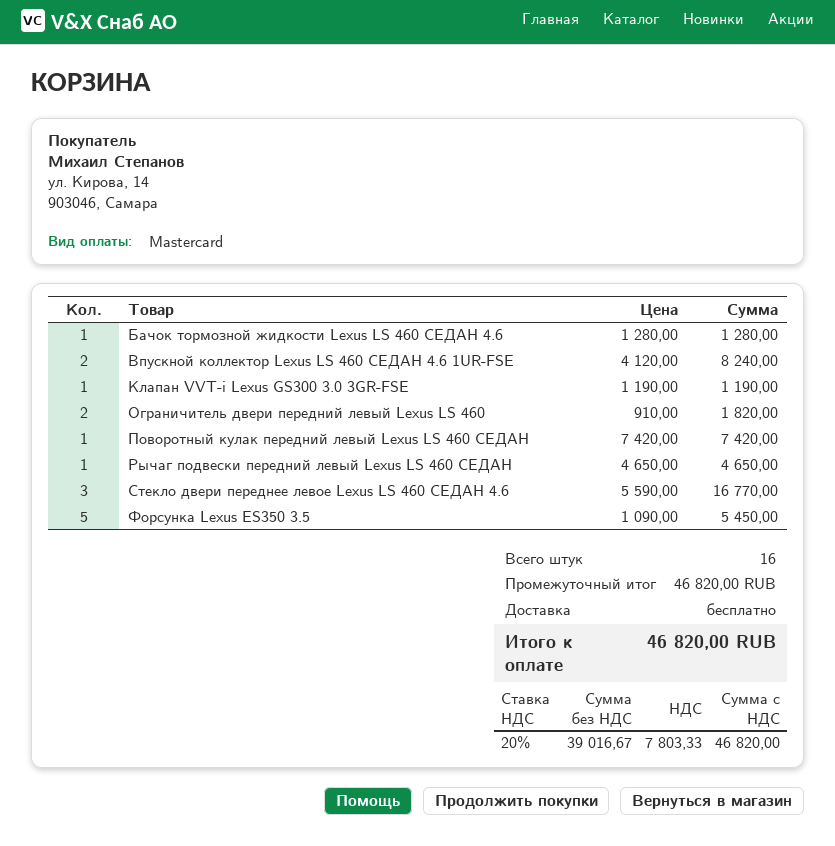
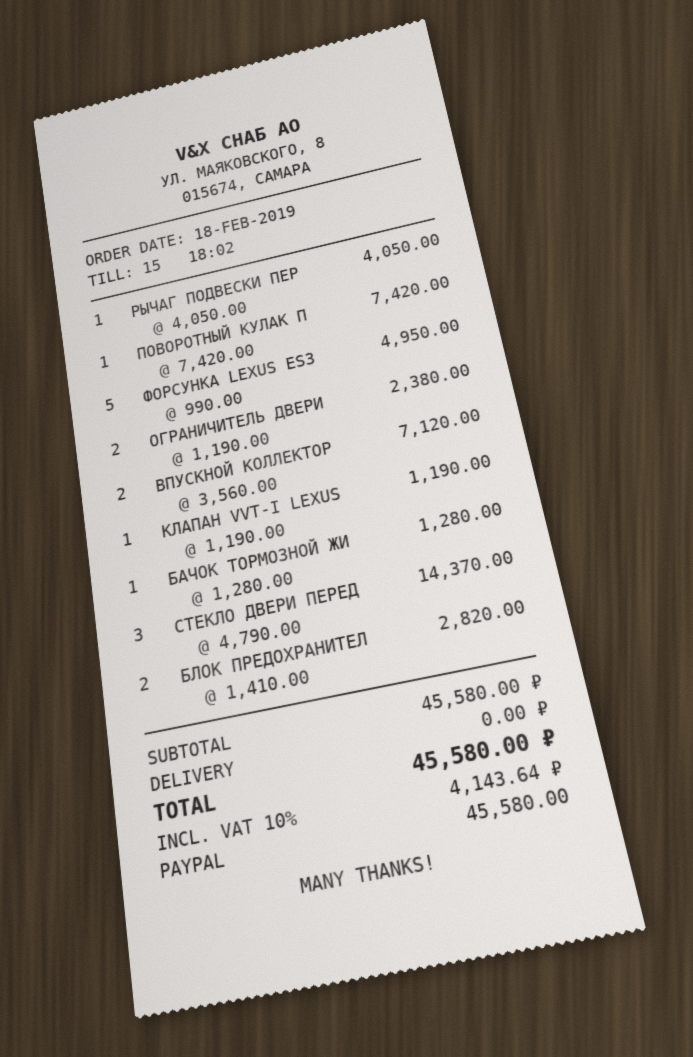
payment method: Mastercard -> PayPal
Впускной коллектор Lexus LS 460 СЕДАН 4.6 1UR-FSE: 2 x 4120.00 = 8240.00 -> 2 x 3560.00 = 7120.00
Ограничитель двери передний левый Lexus LS 460: 2 x 910.00 = 1820.00 -> 2 x 1190.00 = 2380.00
Рычаг подвески передний левый Lexus LS 460 СЕДАН: 1 x 4650.00 = 4650.00 -> 1 x 4050.00 = 4050.00
Стекло двери переднее левое Lexus LS 460 СЕДАН 4.6: 3 x 5590.00 = 16770.00 -> 3 x 4790.00 = 14370.00
Форсунка Lexus ES350 3.5: 5 x 1090.00 = 5450.00 -> 5 x 990.00 = 4950.00
БЛОК ПРЕДОХРАНИТЕЛ: none -> 2 x 1410.00 = 2820.00
subtotal: 46820.00 -> 45580.00
tax: 20% = 7803.33 -> 10% = 4143.64
total: 46820.00 -> 45580.00

